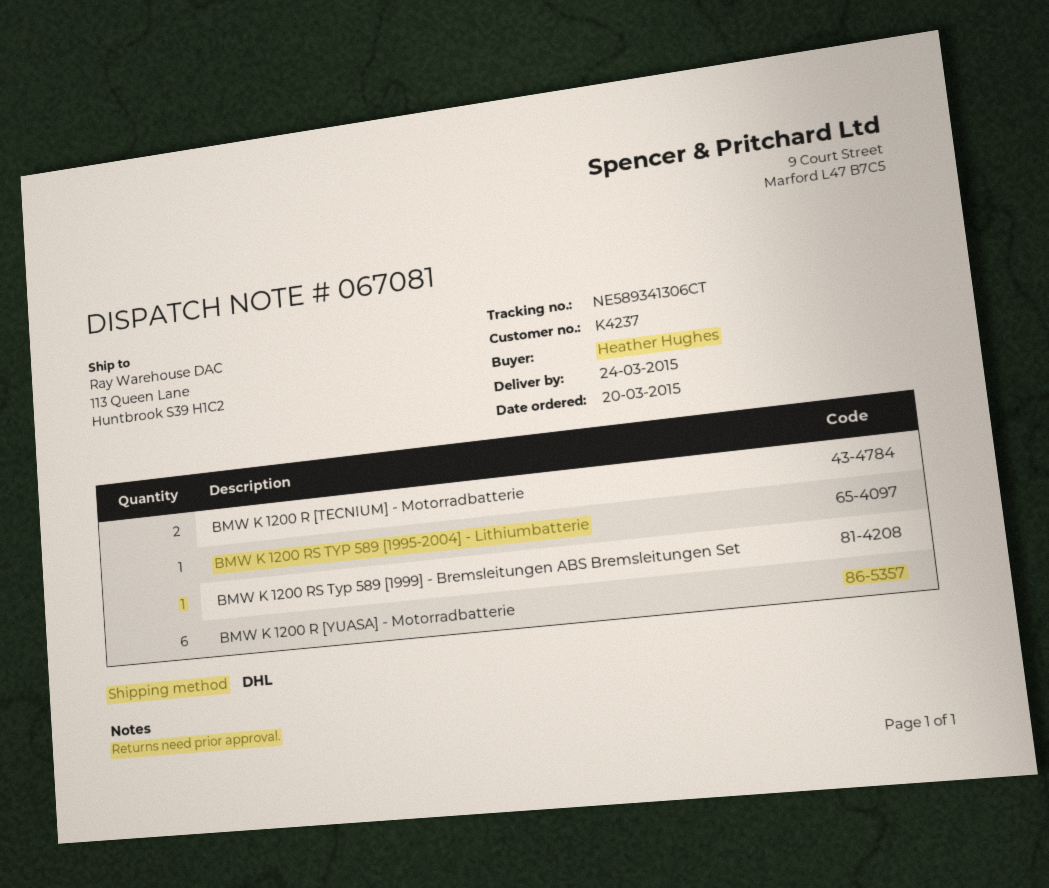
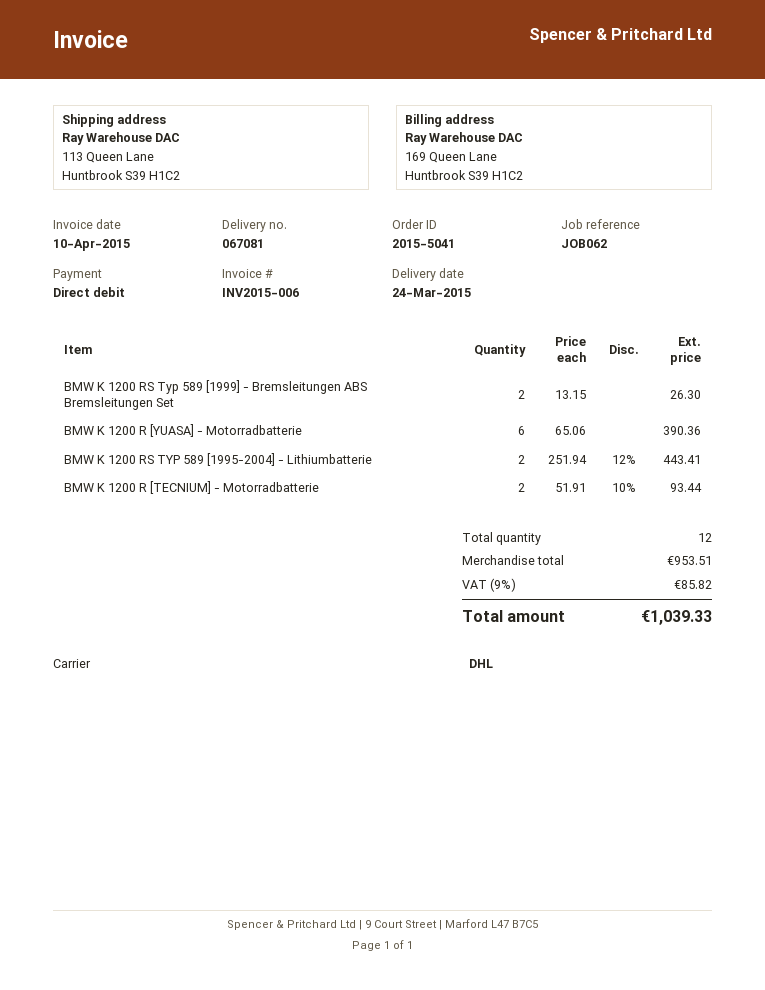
BMW K 1200 RS TYP 589 [1995-2004] - Lithiumbatterie: 1 -> 2
BMW K 1200 RS Typ 589 [1999] - Bremsleitungen ABS Bremsleitungen Set: 1 -> 2

